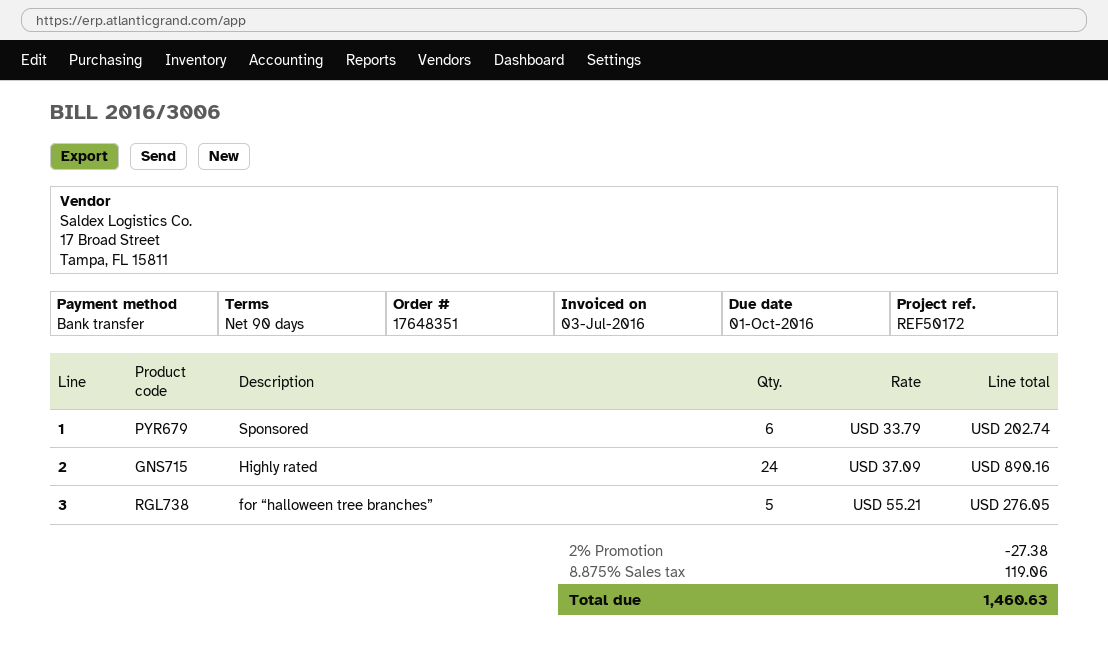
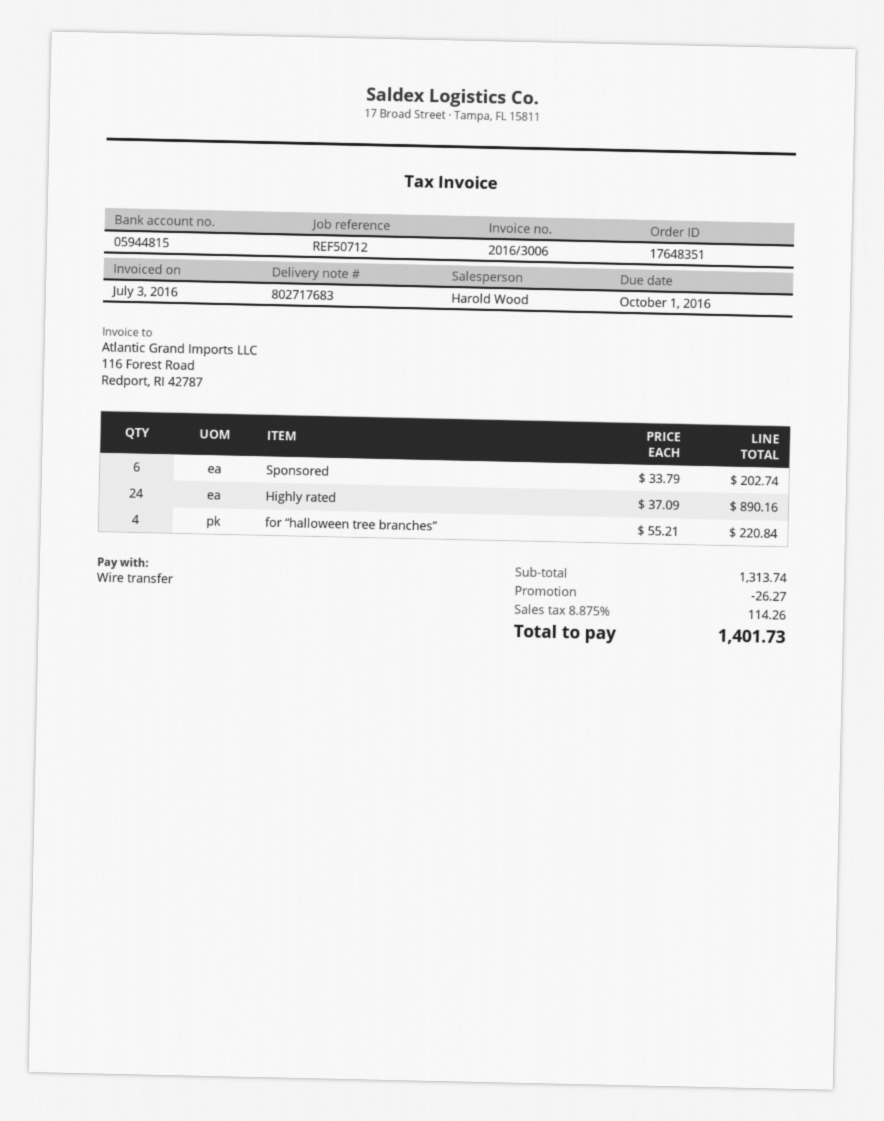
reference: REF50172 -> REF50712
for “halloween tree branches”: 5 x 55.21 = 276.05 -> 4 x 55.21 = 220.84
discount: 27.38 -> 26.27
tax: 8.875% = 119.06 -> 8.875% = 114.26
total: 1460.63 -> 1401.73

